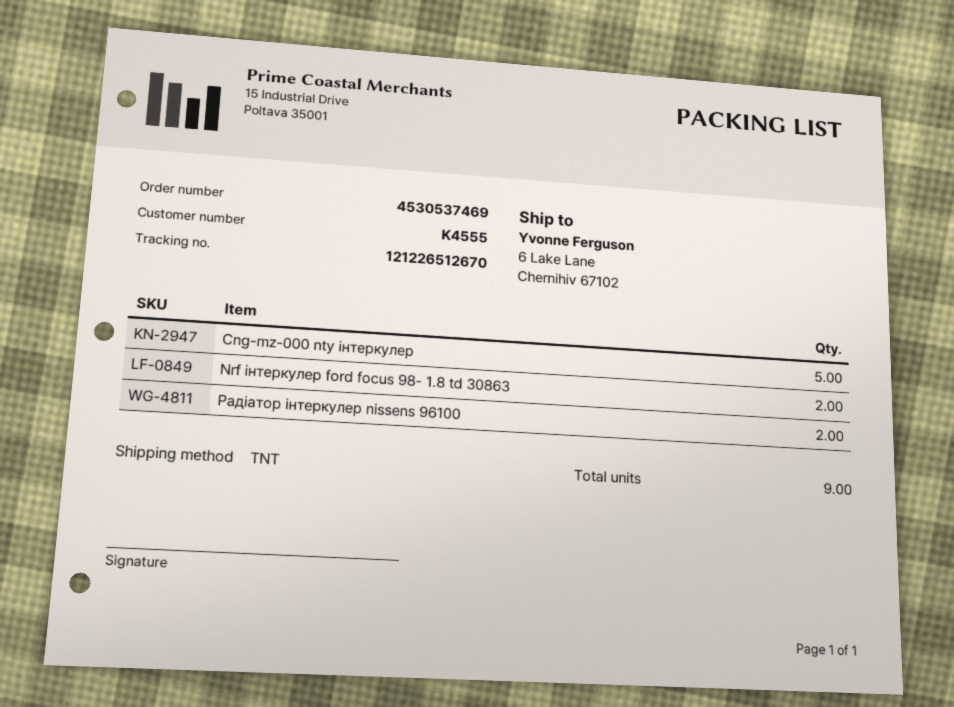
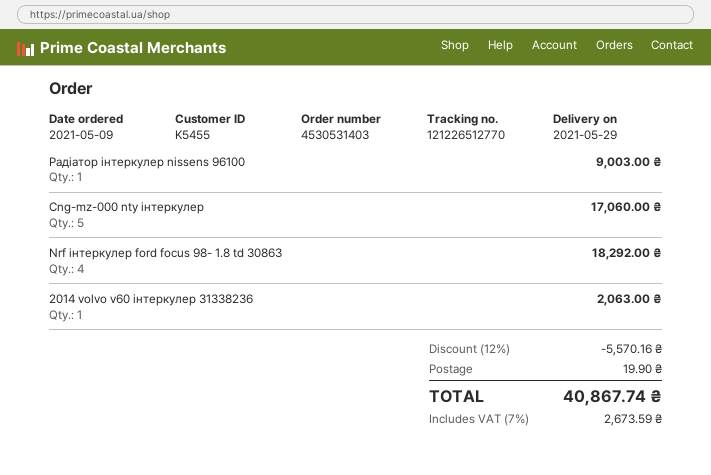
order number: 4530537469 -> 4530531403
customer number: K4555 -> K5455
tracking number: 121226512670 -> 121226512770
Nrf інтеркулер ford focus 98- 1.8 td 30863: 2 -> 4
Радіатор інтеркулер nissens 96100: 2 -> 1
2014 volvo v60 інтеркулер 31338236: none -> 1

